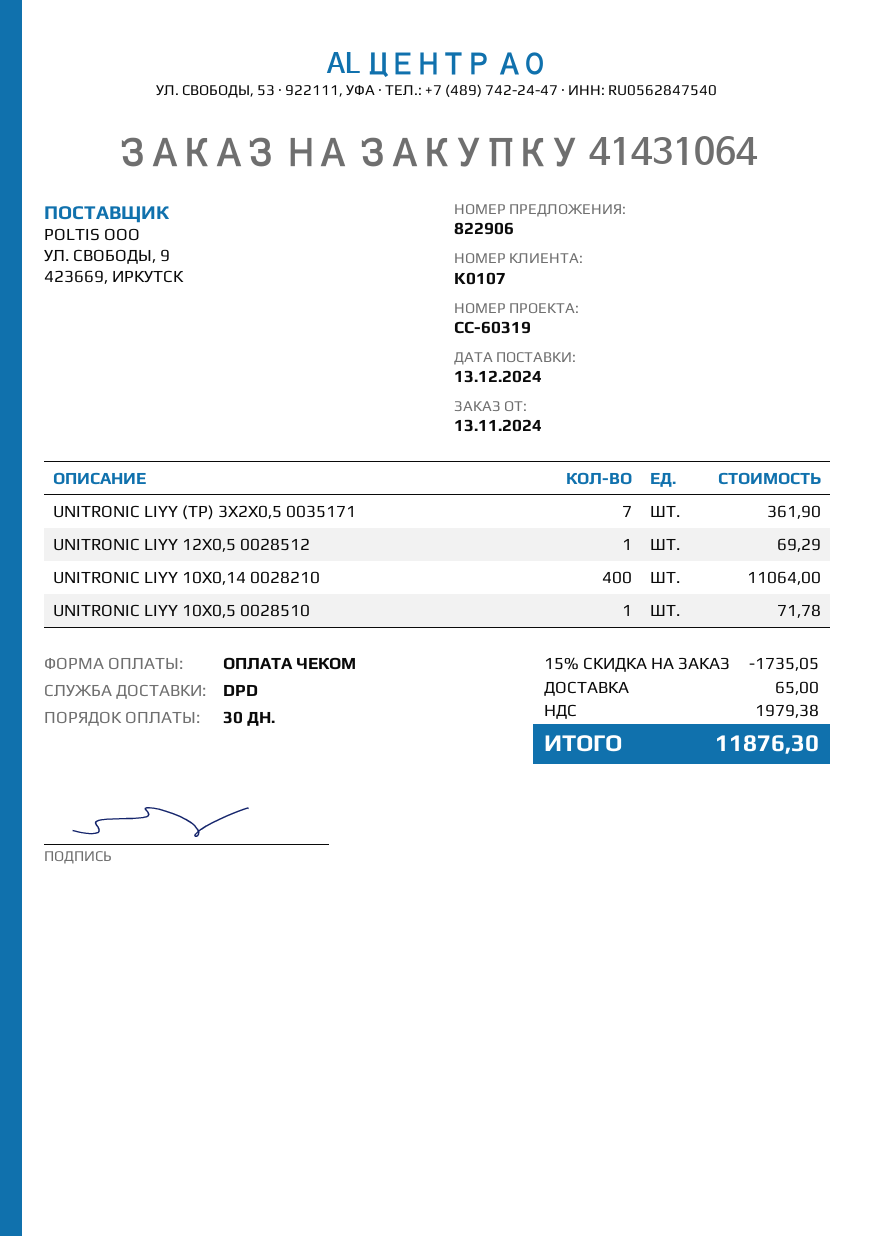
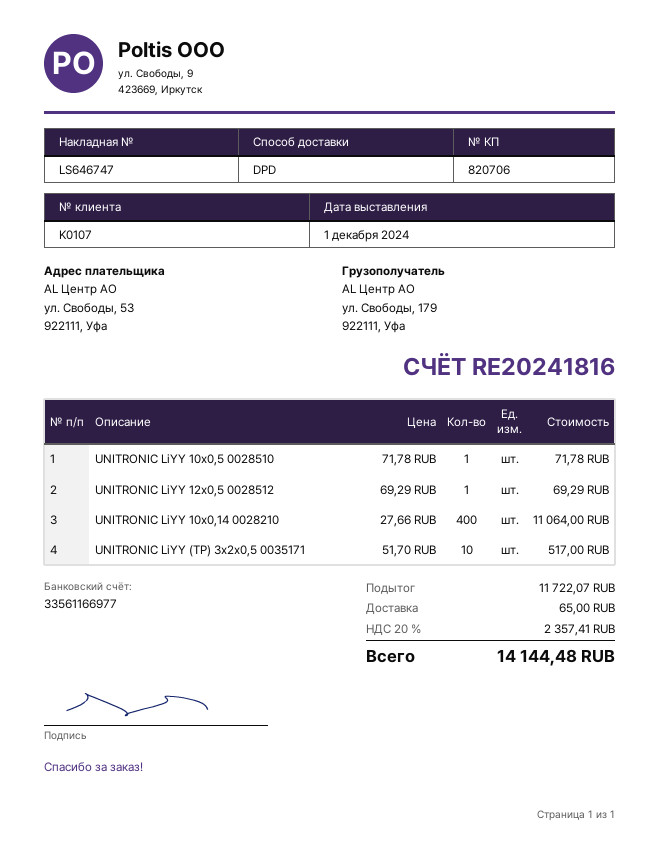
quote number: 822906 -> 820706
UNITRONIC LIYY (TP) 3X2X0,5 0035171: 7 for 361.90 -> 10 for 517.00
discount: 15% = 1735.05 -> none
tax: 1979.38 -> 2357.41
total: 11876.30 -> 14144.48

